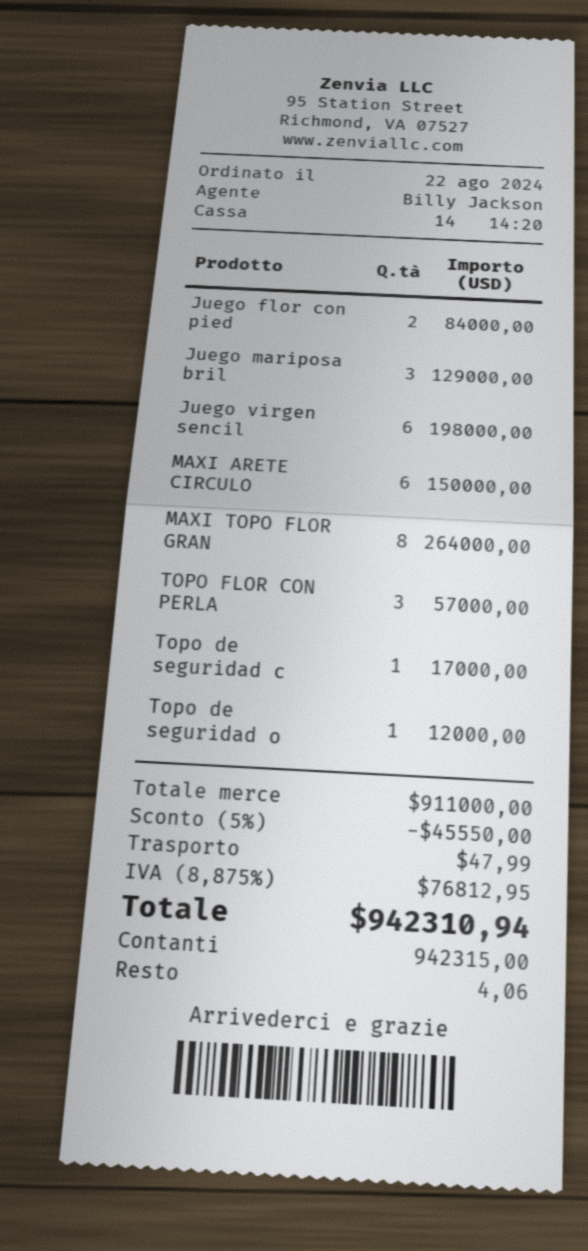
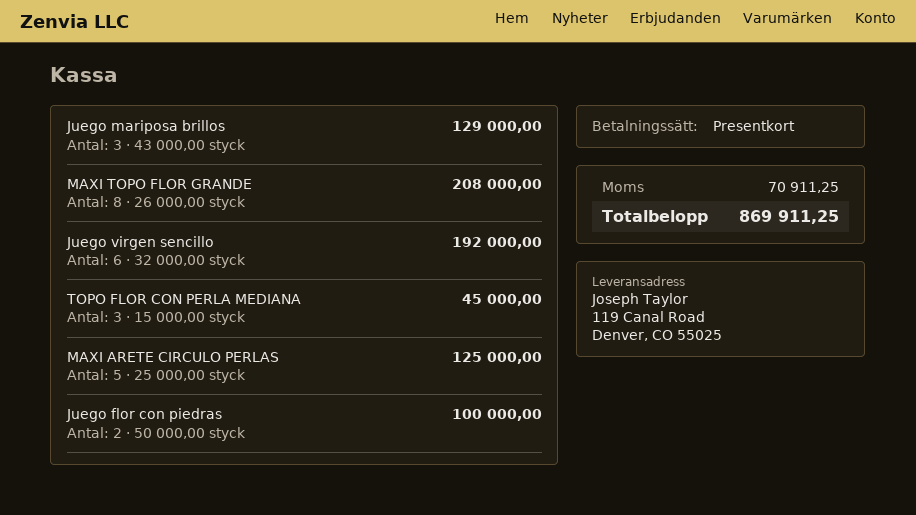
payment method: cash -> gift card
Juego flor con pied: 2 for 84000.00 -> 2 for 100000.00
Juego virgen sencil: 6 for 198000.00 -> 6 for 192000.00
MAXI ARETE CIRCULO: 6 for 150000.00 -> 5 for 125000.00
MAXI TOPO FLOR GRAN: 8 for 264000.00 -> 8 for 208000.00
TOPO FLOR CON PERLA: 3 for 57000.00 -> 3 for 45000.00
Topo de seguridad c: 1 for 17000.00 -> none
Topo de seguridad o: 1 for 12000.00 -> none
discount: 5% = 45550.00 -> none
shipping: 47.99 -> none
tax: 76812.95 -> 70911.25
total: 942310.94 -> 869911.25

